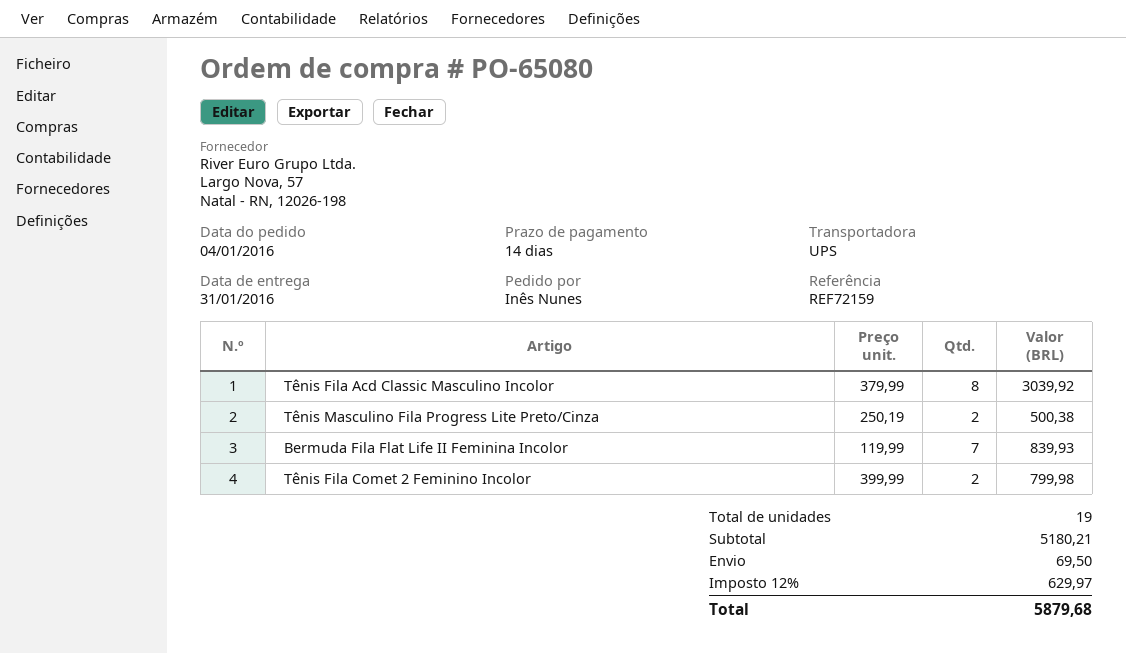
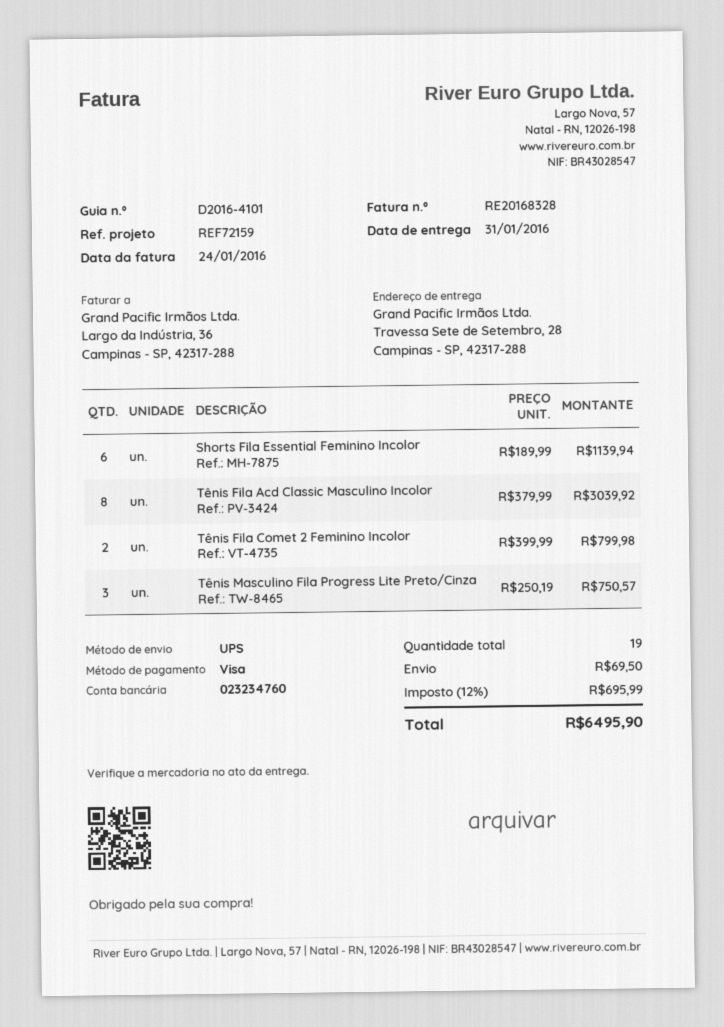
Tênis Masculino Fila Progress Lite Preto/Cinza: 2 x 250.19 = 500.38 -> 3 x 250.19 = 750.57
Bermuda Fila Flat Life II Feminina Incolor: 7 x 119.99 = 839.93 -> none
Shorts Fila Essential Feminino Incolor: none -> 6 x 189.99 = 1139.94
tax: 12% = 629.97 -> 12% = 695.99
total: 5879.68 -> 6495.90

